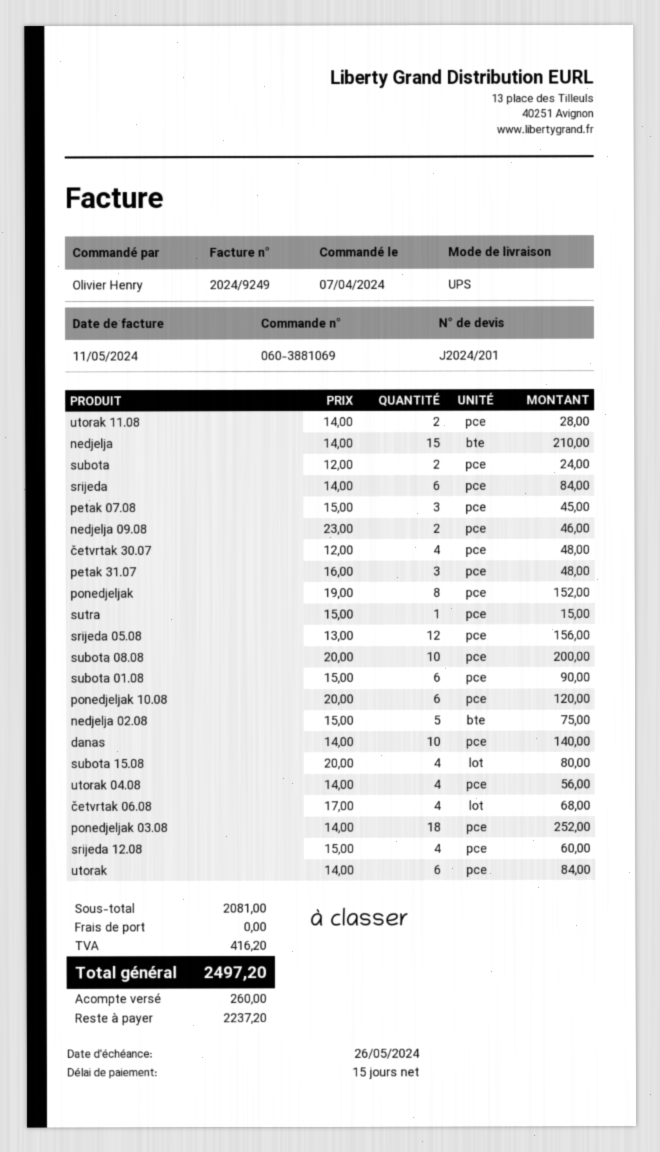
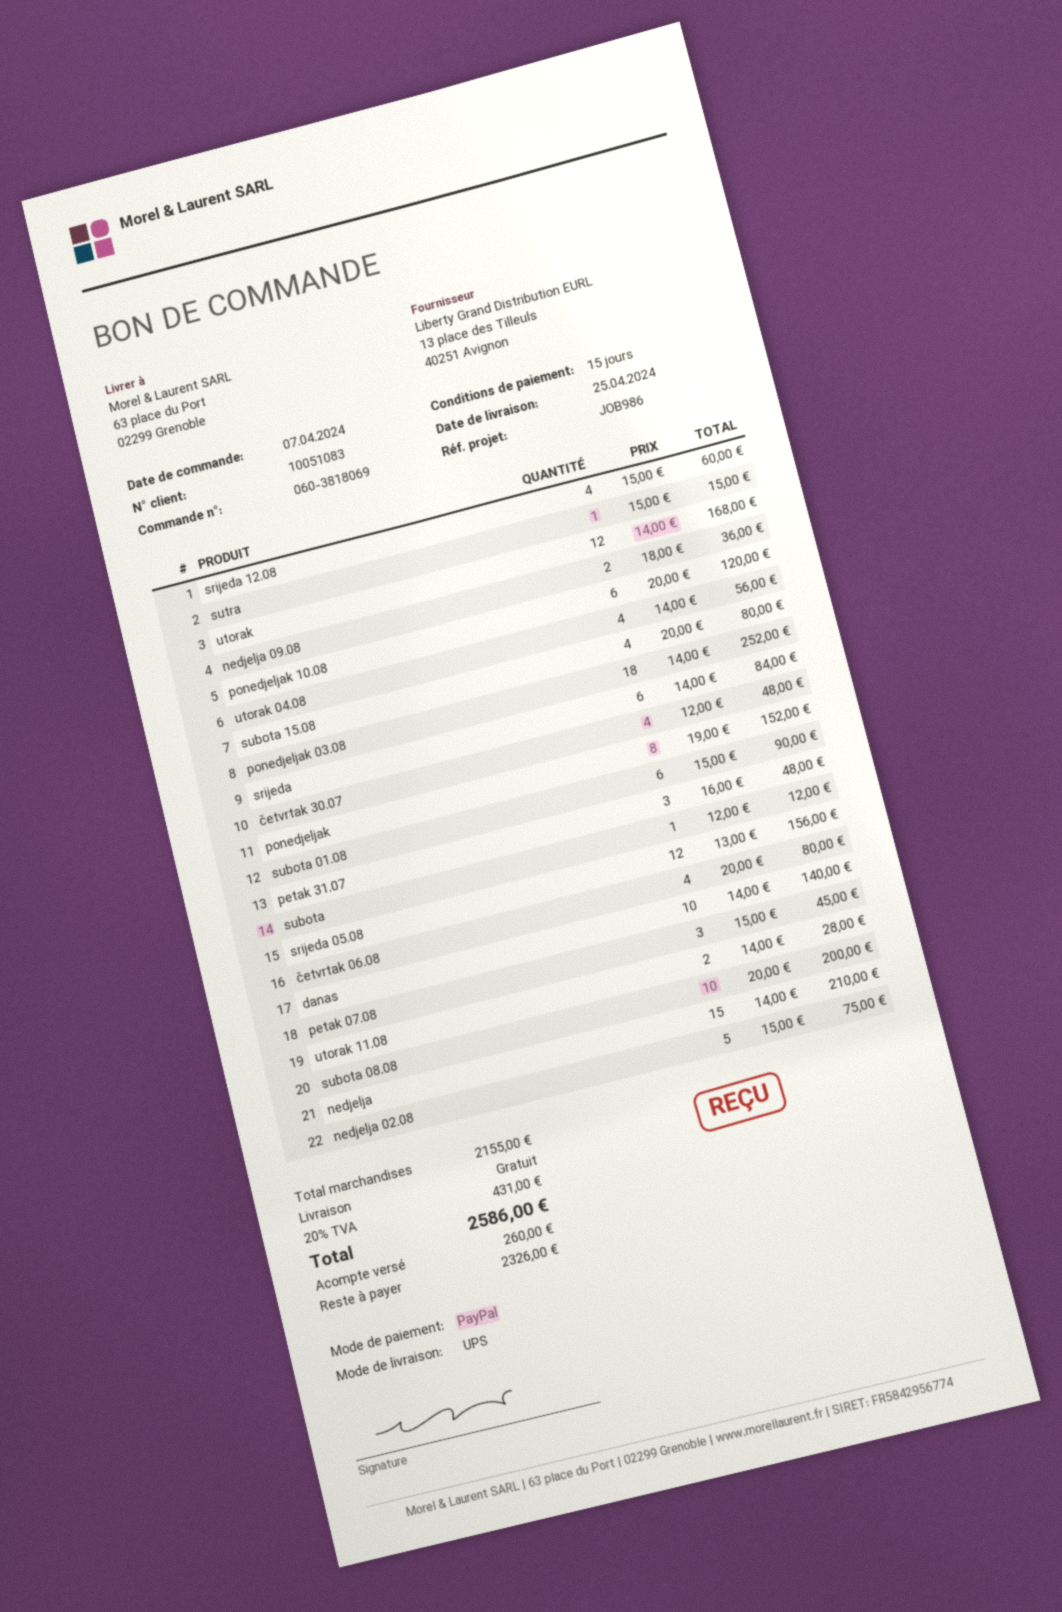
order number: 060-3881069 -> 060-3818069
subota: 2 x 12.00 = 24.00 -> 1 x 12.00 = 12.00
nedjelja 09.08: 2 x 23.00 = 46.00 -> 2 x 18.00 = 36.00
četvrtak 06.08: 4 x 17.00 = 68.00 -> 4 x 20.00 = 80.00
utorak: 6 x 14.00 = 84.00 -> 12 x 14.00 = 168.00
subtotal: 2081.00 -> 2155.00
tax: 416.20 -> 431.00
total: 2497.20 -> 2586.00
balance: 2237.20 -> 2326.00

